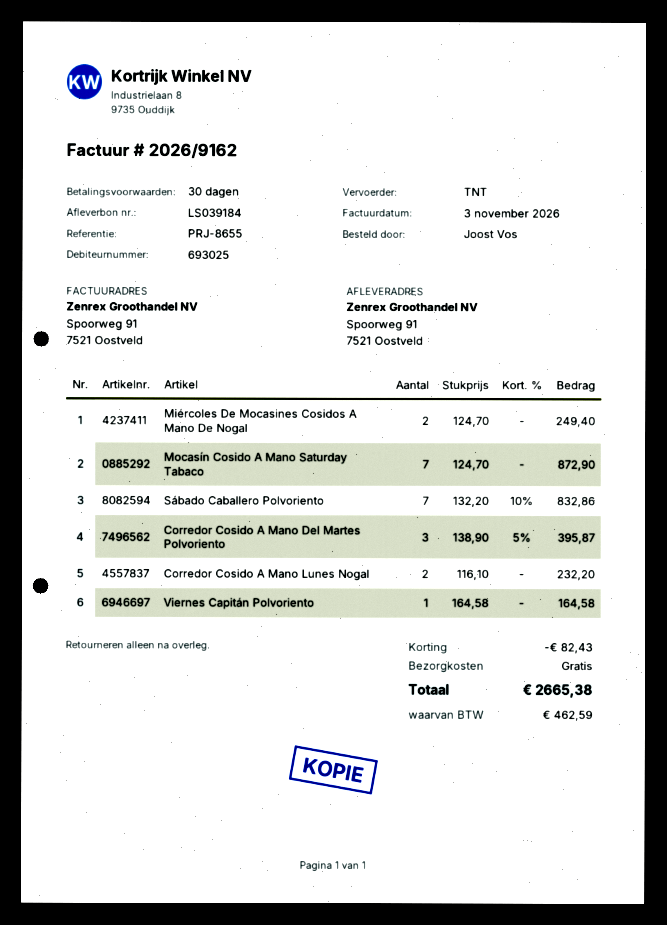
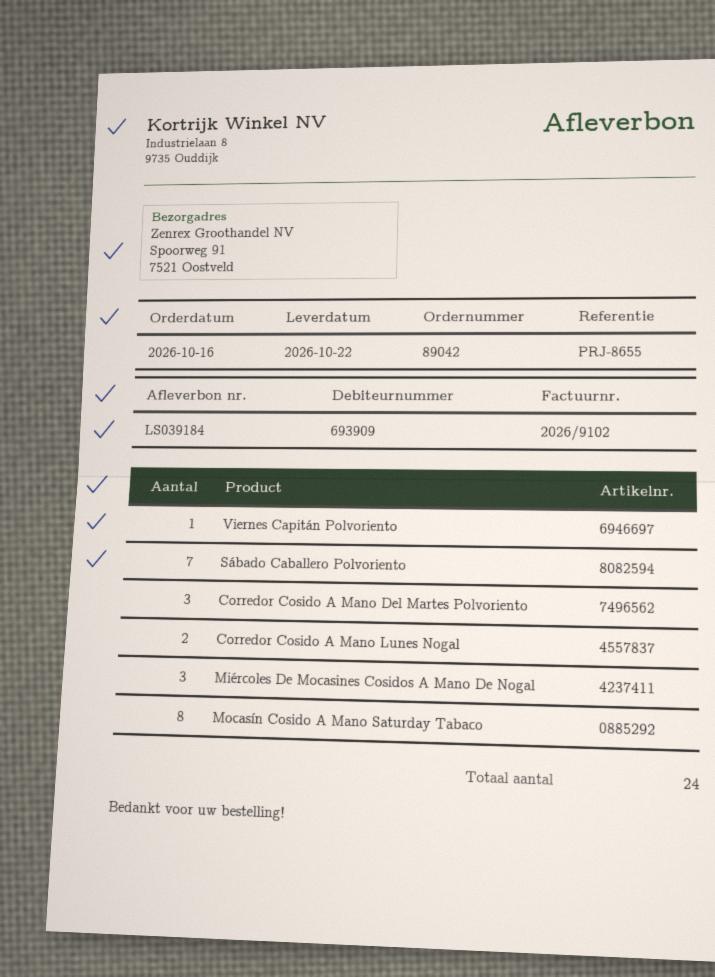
invoice number: 2026/9162 -> 2026/9102
customer number: 693025 -> 693909
Miércoles De Mocasines Cosidos A Mano De Nogal: 2 -> 3
Mocasín Cosido A Mano Saturday Tabaco: 7 -> 8

